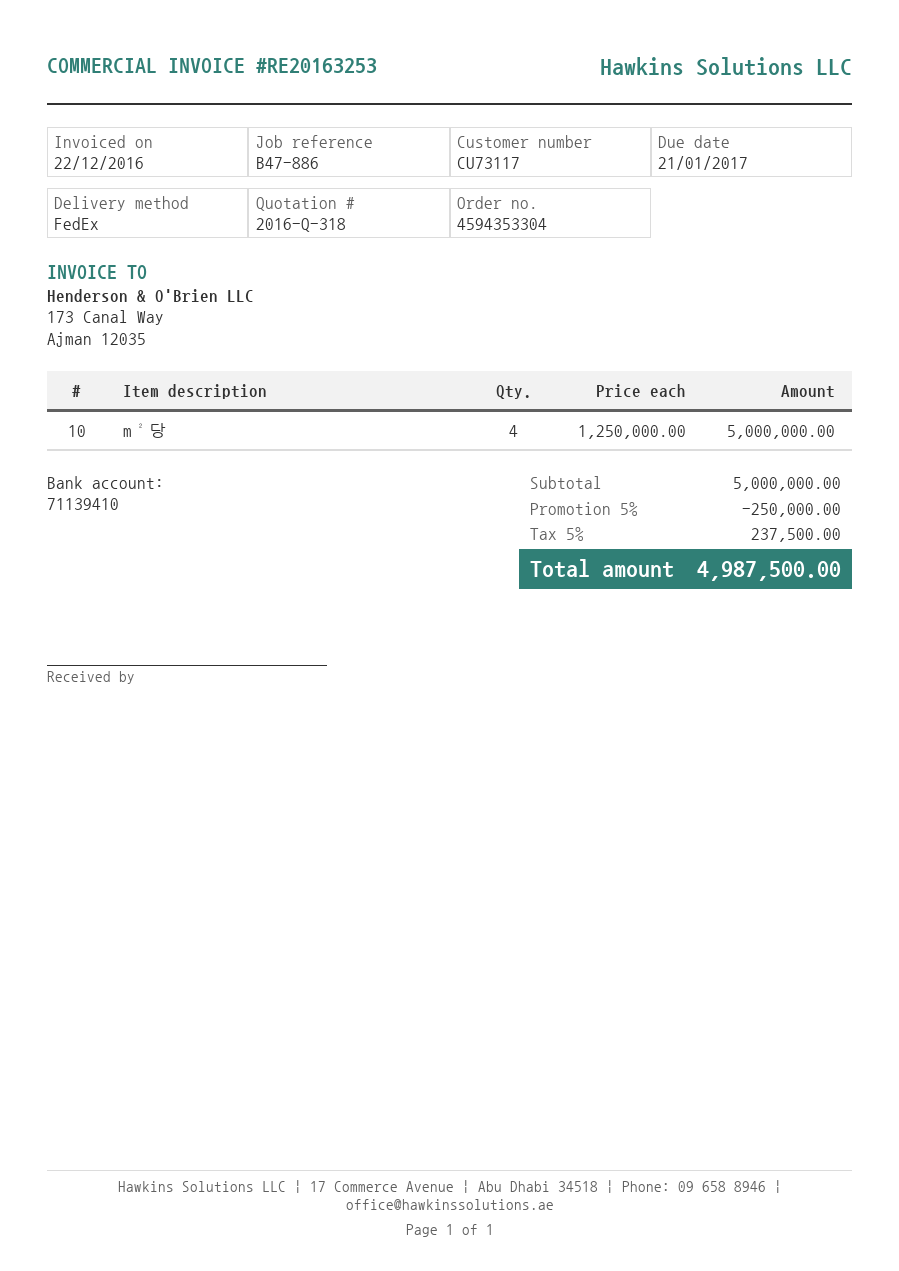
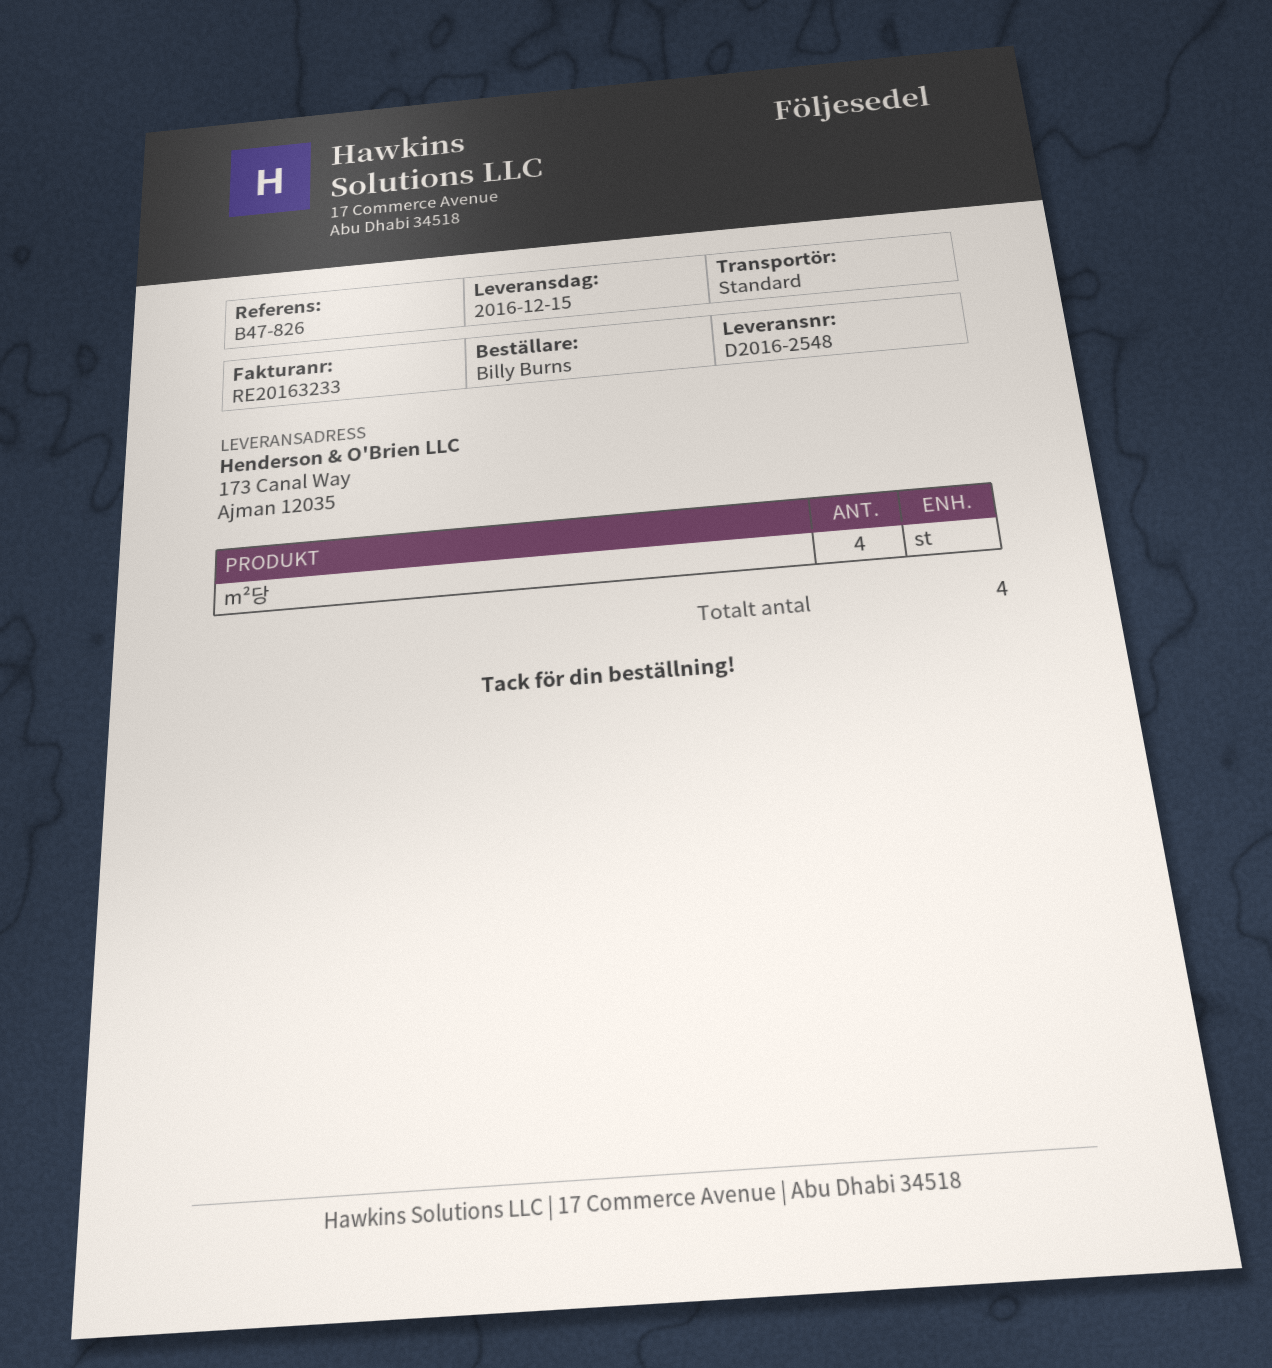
invoice number: RE20163253 -> RE20163233
reference: B47-886 -> B47-826
shipping method: FedEx -> standard

